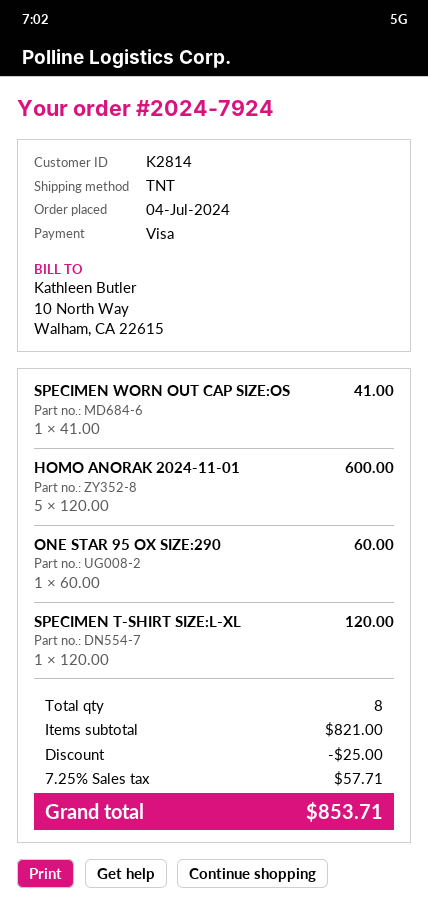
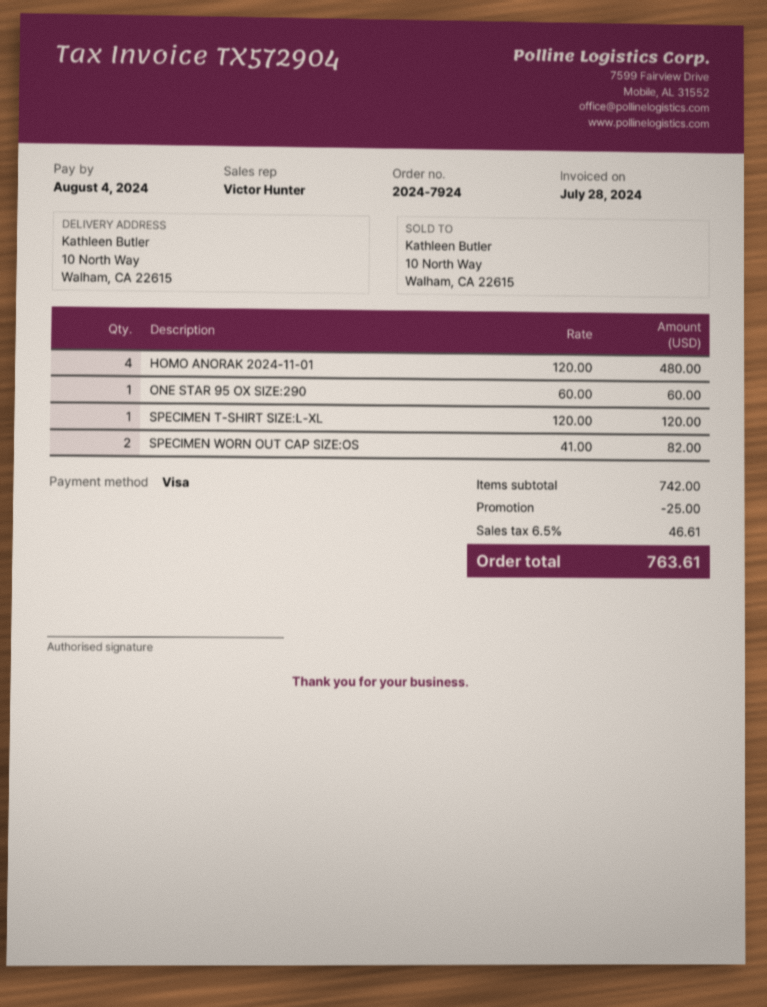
SPECIMEN WORN OUT CAP SIZE:OS: 1 x 41.00 = 41.00 -> 2 x 41.00 = 82.00
HOMO ANORAK 2024-11-01: 5 x 120.00 = 600.00 -> 4 x 120.00 = 480.00
subtotal: 821.00 -> 742.00
tax: 7.25% = 57.71 -> 6.5% = 46.61
total: 853.71 -> 763.61

